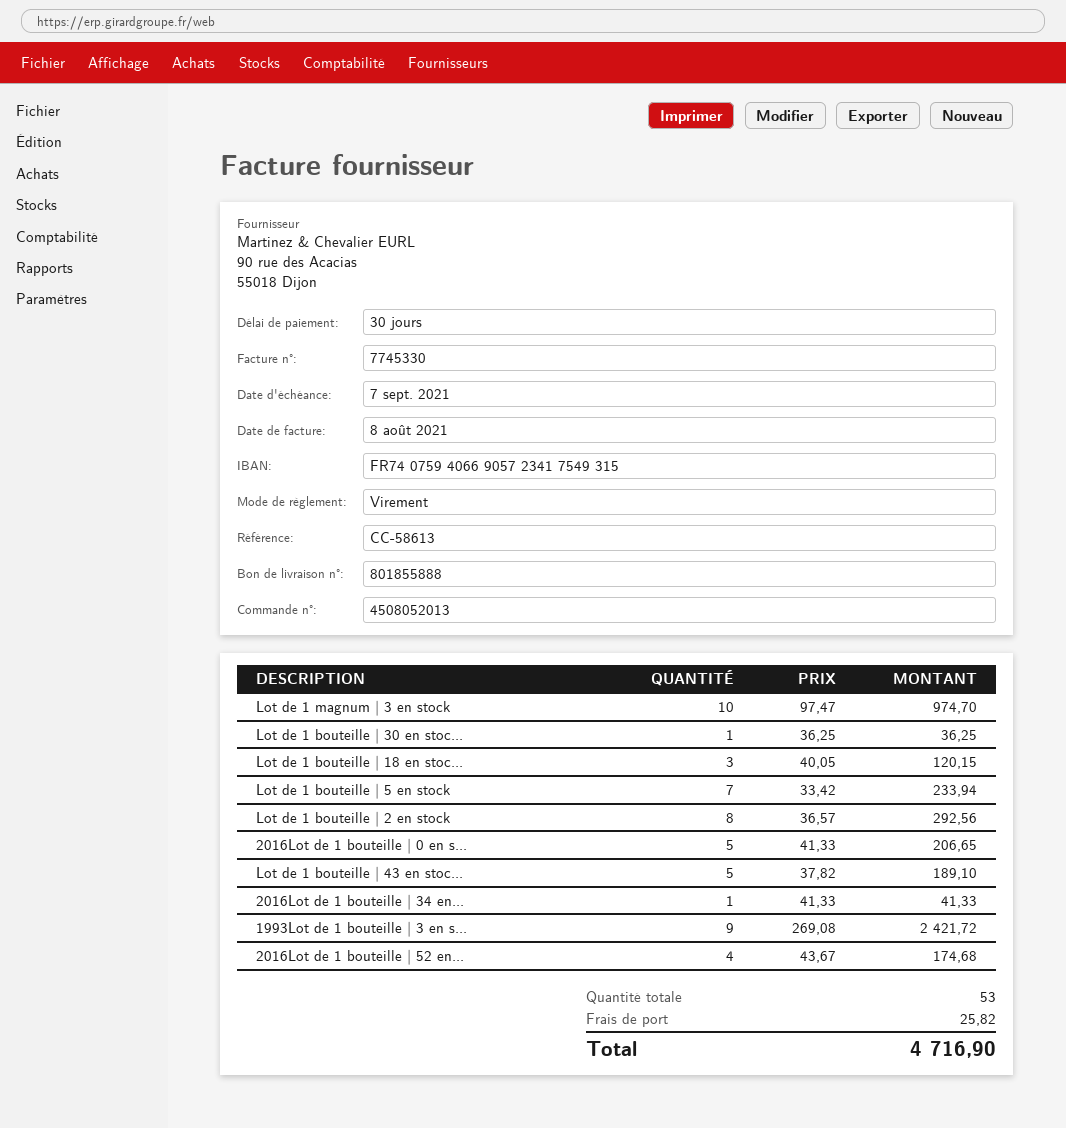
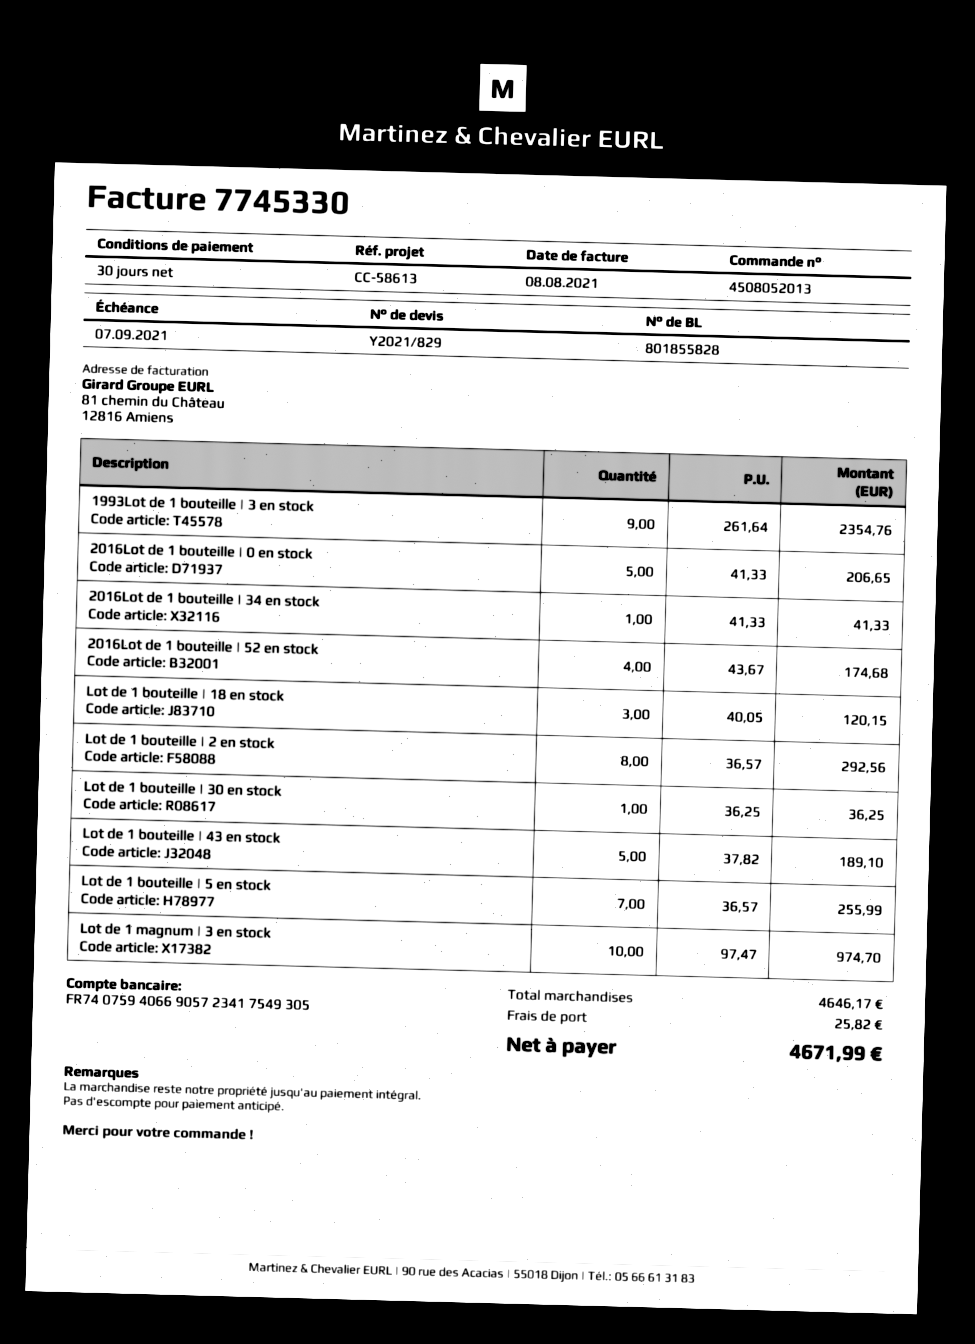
delivery note number: 801855888 -> 801855828
bank account: FR7407594066905723417549315 -> FR7407594066905723417549305
Lot de 1 bouteille | 5 en stock: 7 x 33.42 = 233.94 -> 7 x 36.57 = 255.99
1993Lot de 1 bouteille | 3 en s...: 9 x 269.08 = 2421.72 -> 9 x 261.64 = 2354.76
total: 4716.90 -> 4671.99

